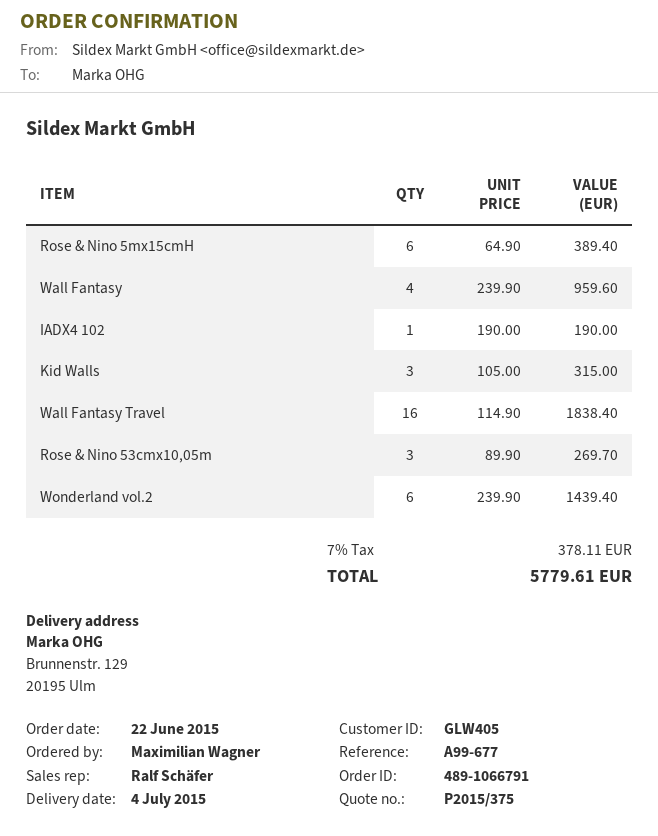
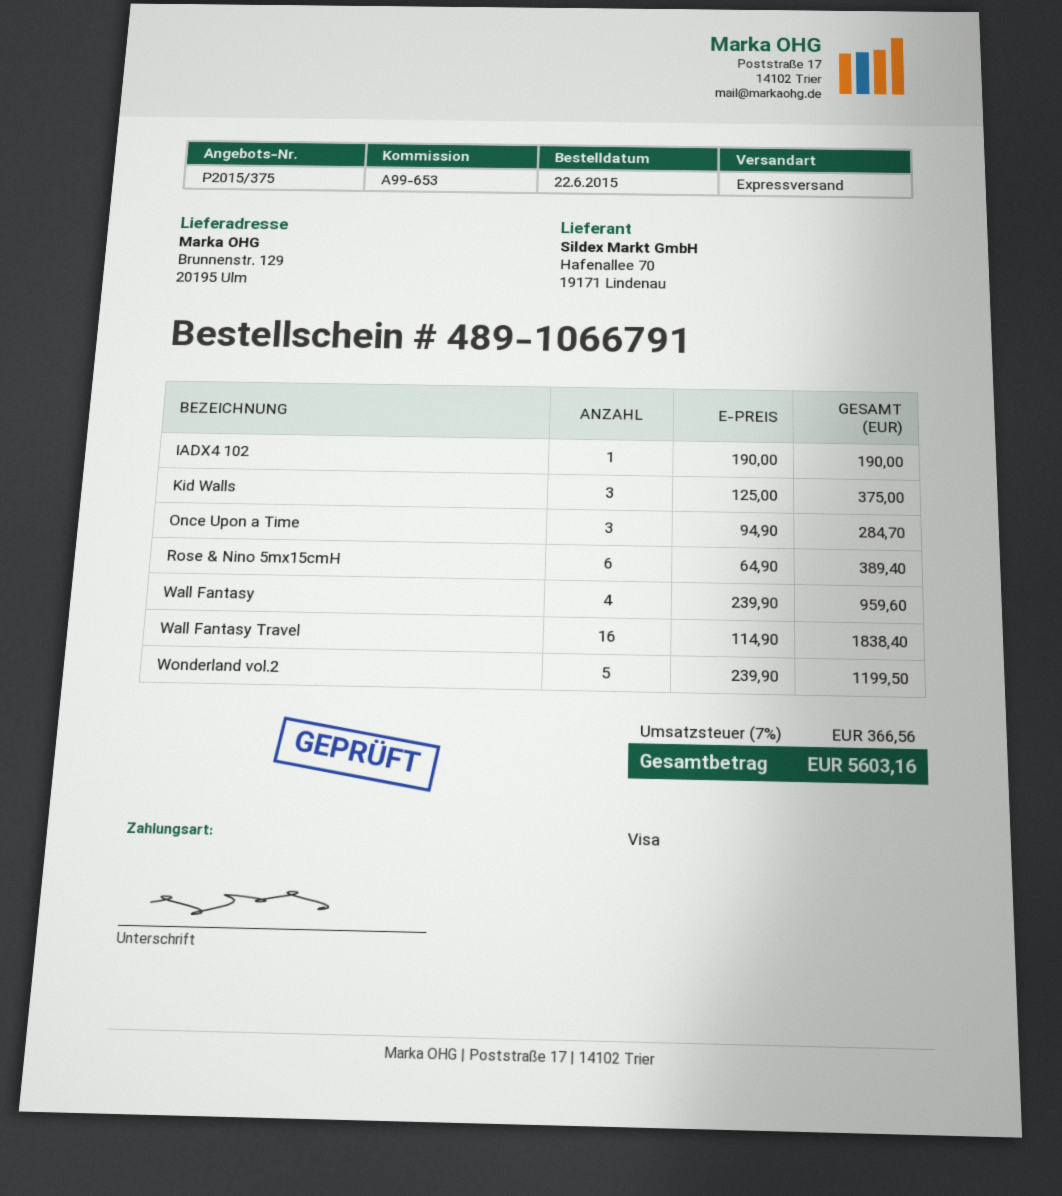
reference: A99-677 -> A99-653
Kid Walls: 3 x 105.00 = 315.00 -> 3 x 125.00 = 375.00
Rose & Nino 53cmx10,05m: 3 x 89.90 = 269.70 -> none
Wonderland vol.2: 6 x 239.90 = 1439.40 -> 5 x 239.90 = 1199.50
Once Upon a Time: none -> 3 x 94.90 = 284.70
tax: 7% = 378.11 -> 7% = 366.56
total: 5779.61 -> 5603.16

